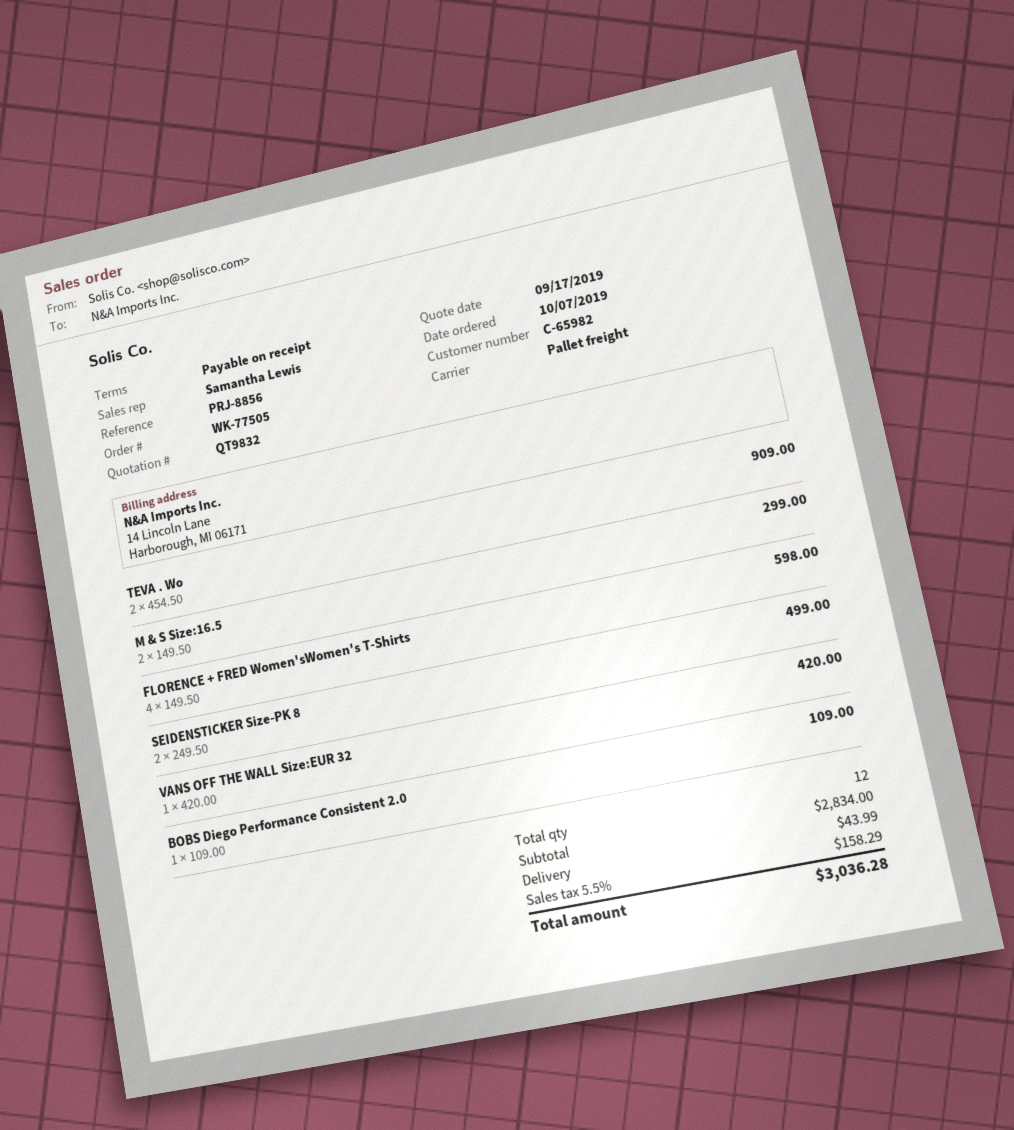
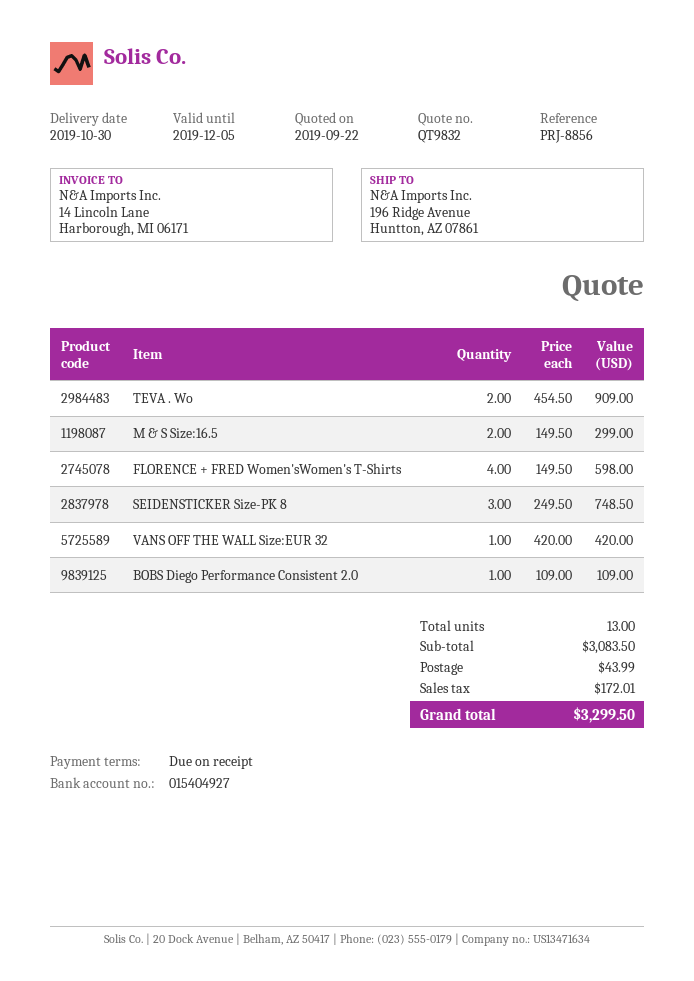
quote date: 2019-09-17 -> 2019-09-22
SEIDENSTICKER Size-PK 8: 2 x 249.50 = 499.00 -> 3 x 249.50 = 748.50
total quantity: 12 -> 13
subtotal: 2834.00 -> 3083.50
tax: 158.29 -> 172.01
total: 3036.28 -> 3299.50

